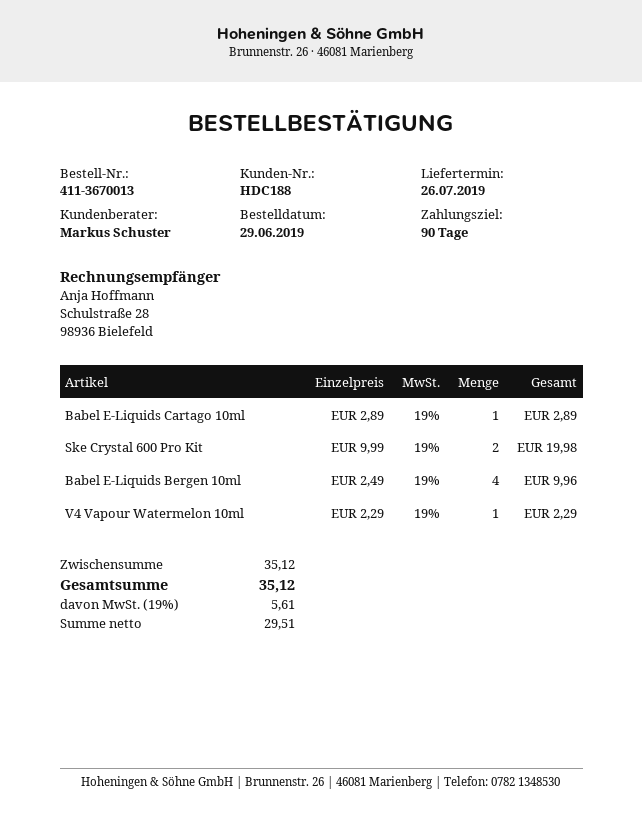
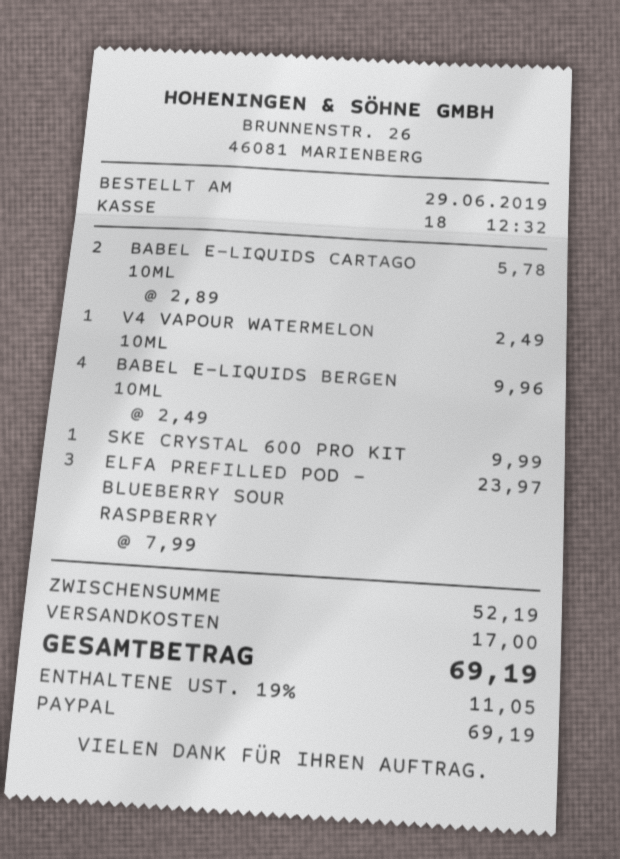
Babel E-Liquids Cartago 10ml: 1 x 2.89 = 2.89 -> 2 x 2.89 = 5.78
Ske Crystal 600 Pro Kit: 2 x 9.99 = 19.98 -> 1 x 9.99 = 9.99
V4 Vapour Watermelon 10ml: 1 x 2.29 = 2.29 -> 1 x 2.49 = 2.49
ELFA PREFILLED POD – BLUEBERRY SOUR RASPBERRY: none -> 3 x 7.99 = 23.97
subtotal: 35.12 -> 52.19
shipping: none -> 17.00
tax: 19% = 5.61 -> 19% = 11.05
total: 35.12 -> 69.19

